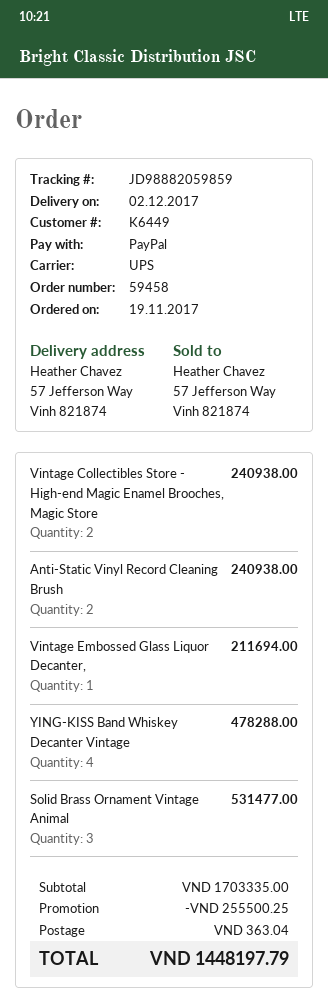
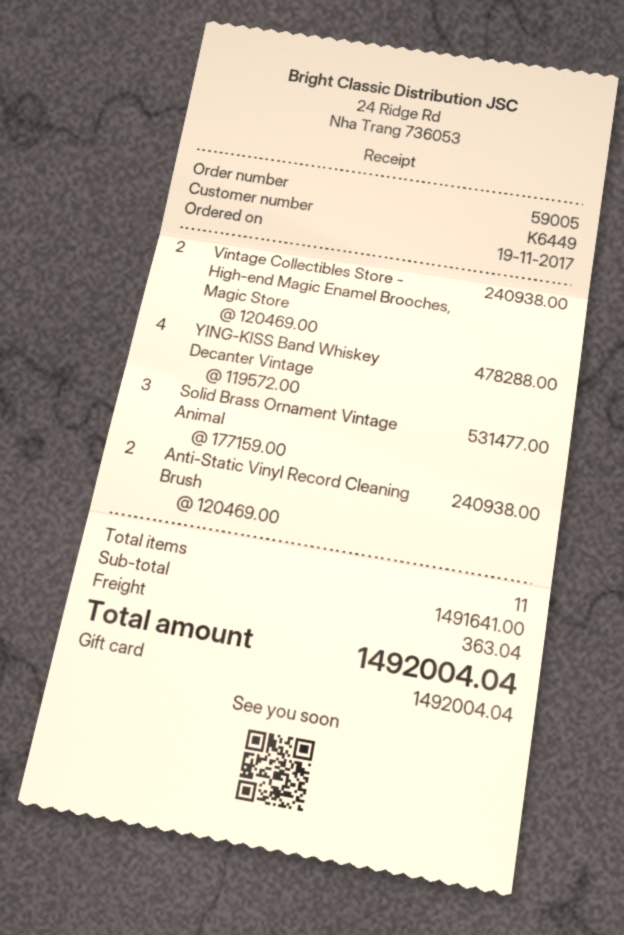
order number: 59458 -> 59005
payment method: PayPal -> gift card
Vintage Embossed Glass Liquor Decanter,: 1 for 211694.00 -> none
subtotal: 1703335.00 -> 1491641.00
discount: 255500.25 -> none
total: 1448197.79 -> 1492004.04

